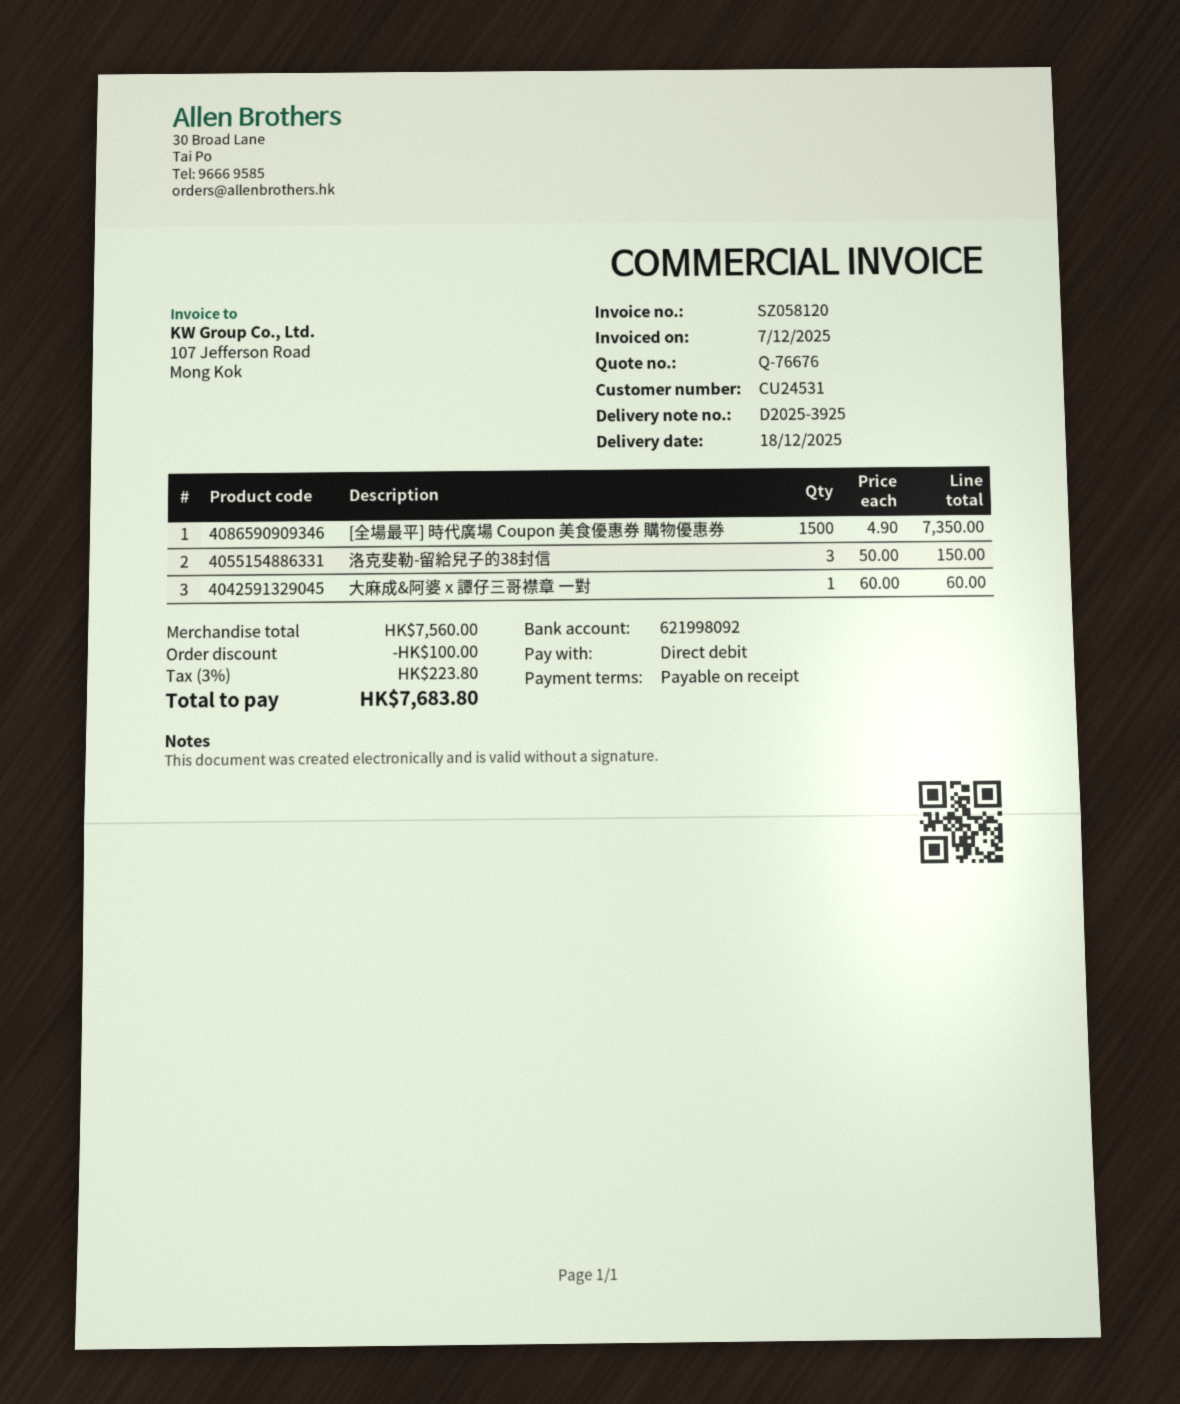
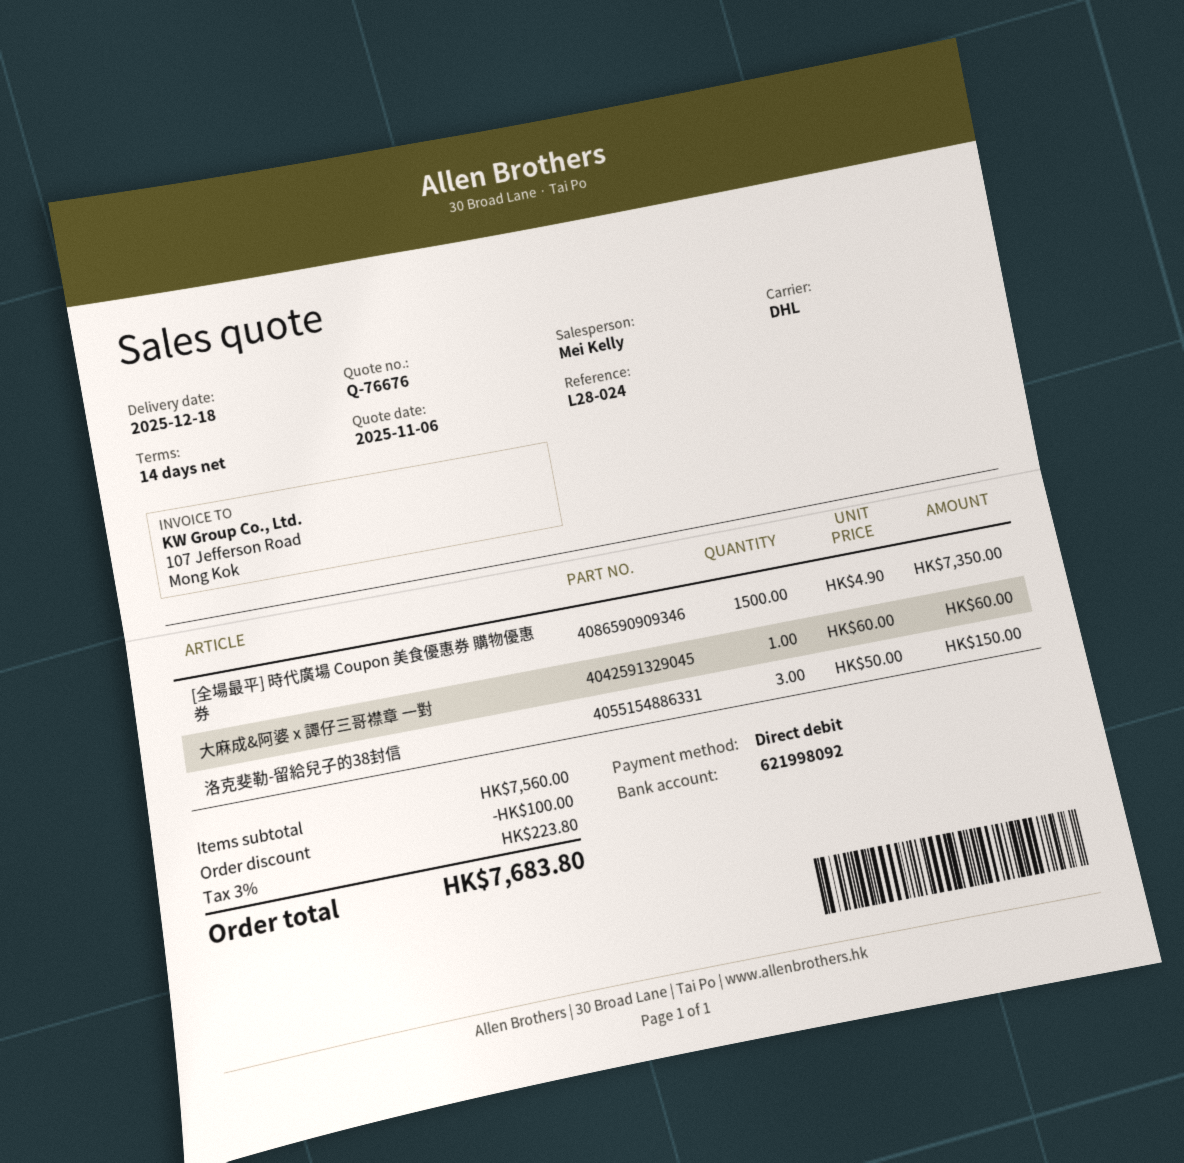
payment terms: on receipt -> 14 days

